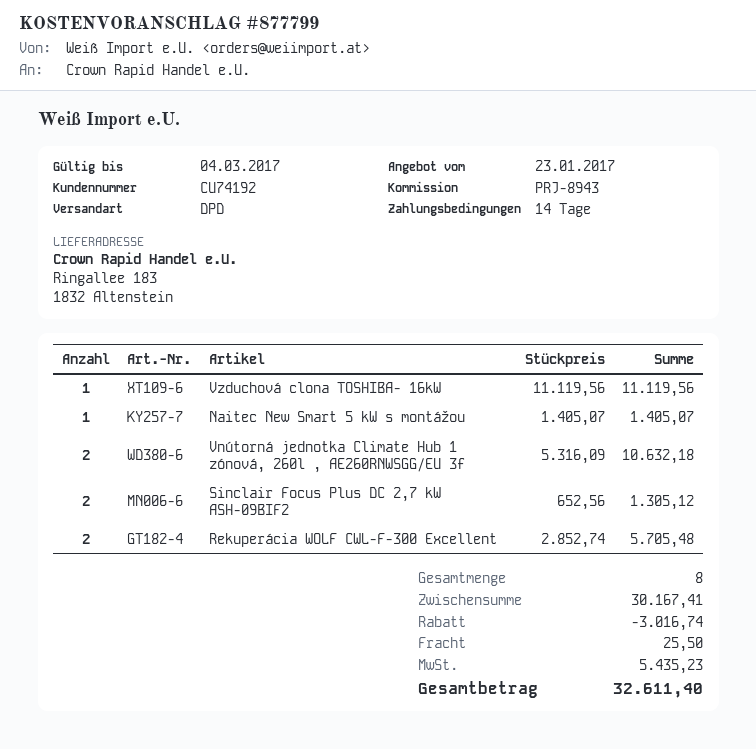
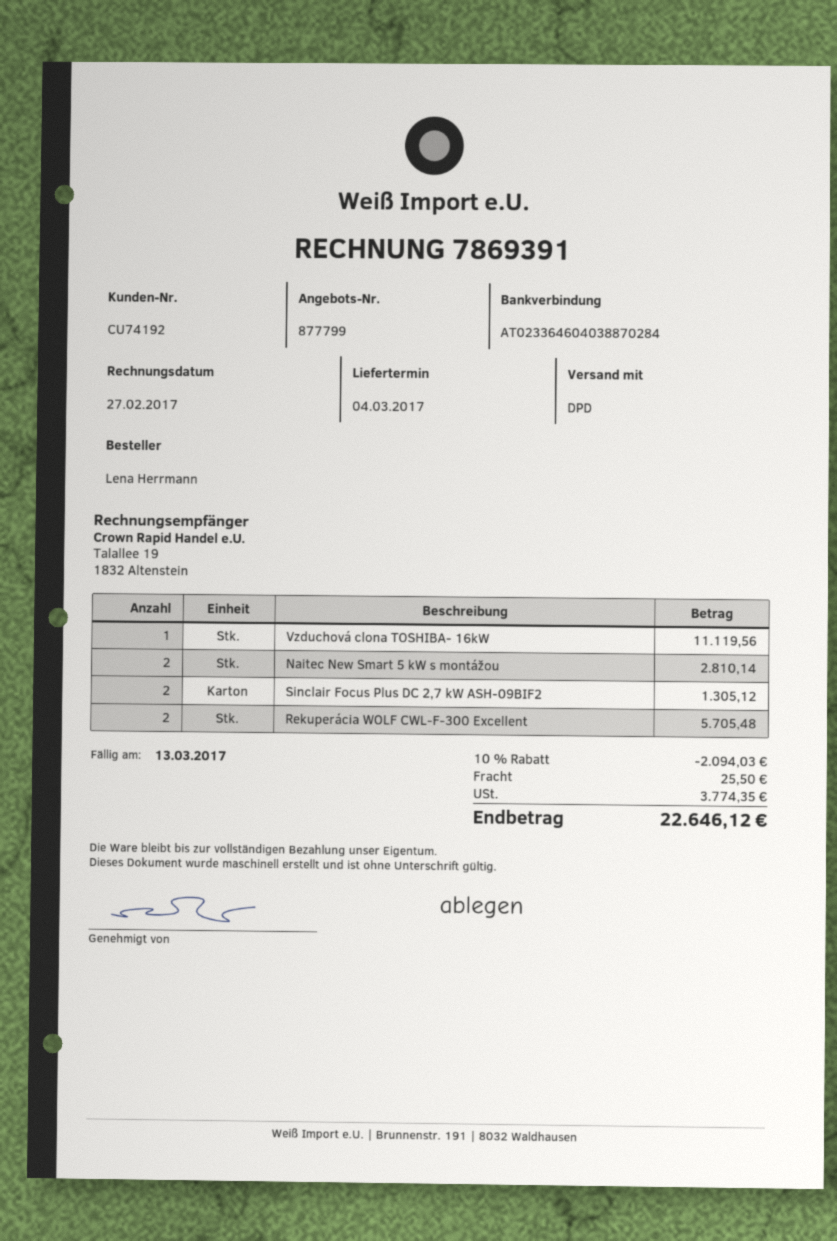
Naitec New Smart 5 kW s montážou: 1 for 1405.07 -> 2 for 2810.14
Vnútorná jednotka Climate Hub 1 zónová, 260l , AE260RNWSGG/EU 3f: 2 for 10632.18 -> none
discount: 3016.74 -> 2094.03
tax: 5435.23 -> 3774.35
total: 32611.40 -> 22646.12

